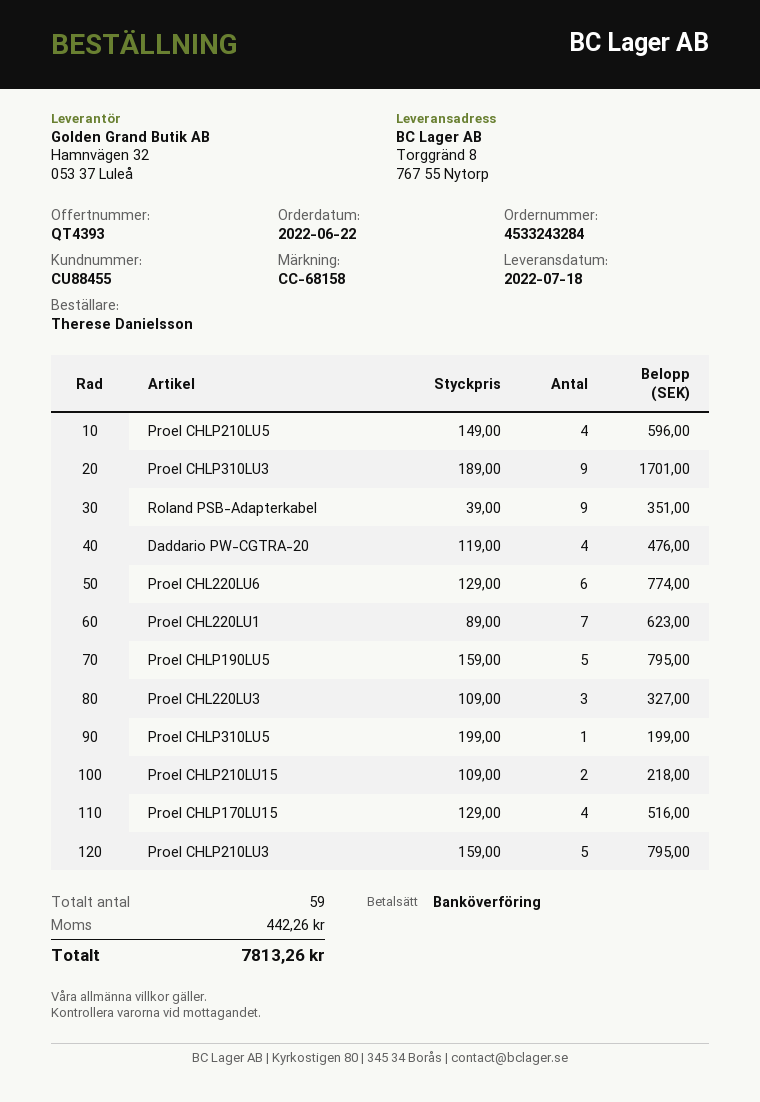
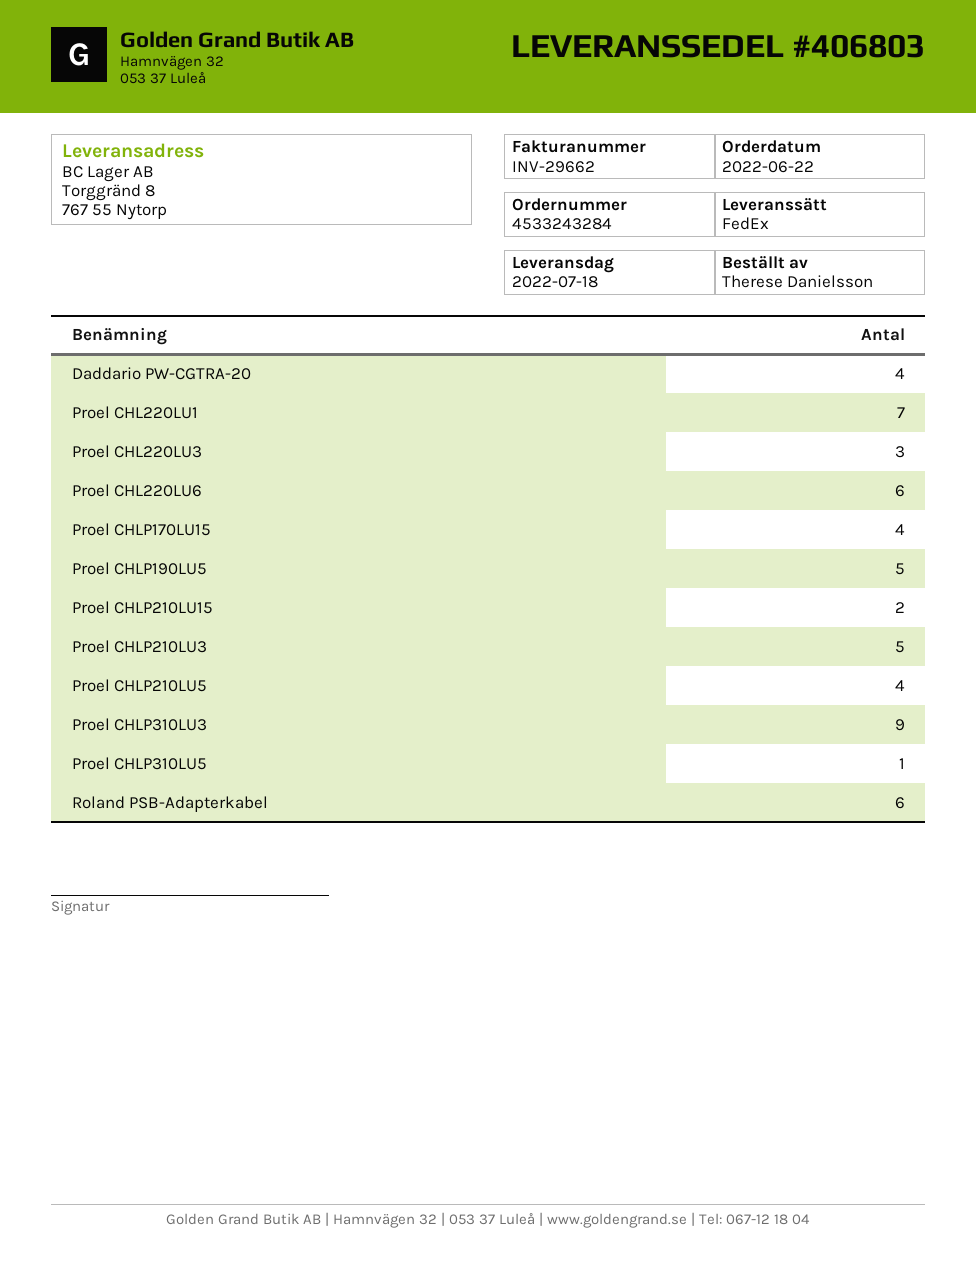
Roland PSB-Adapterkabel: 9 -> 6

